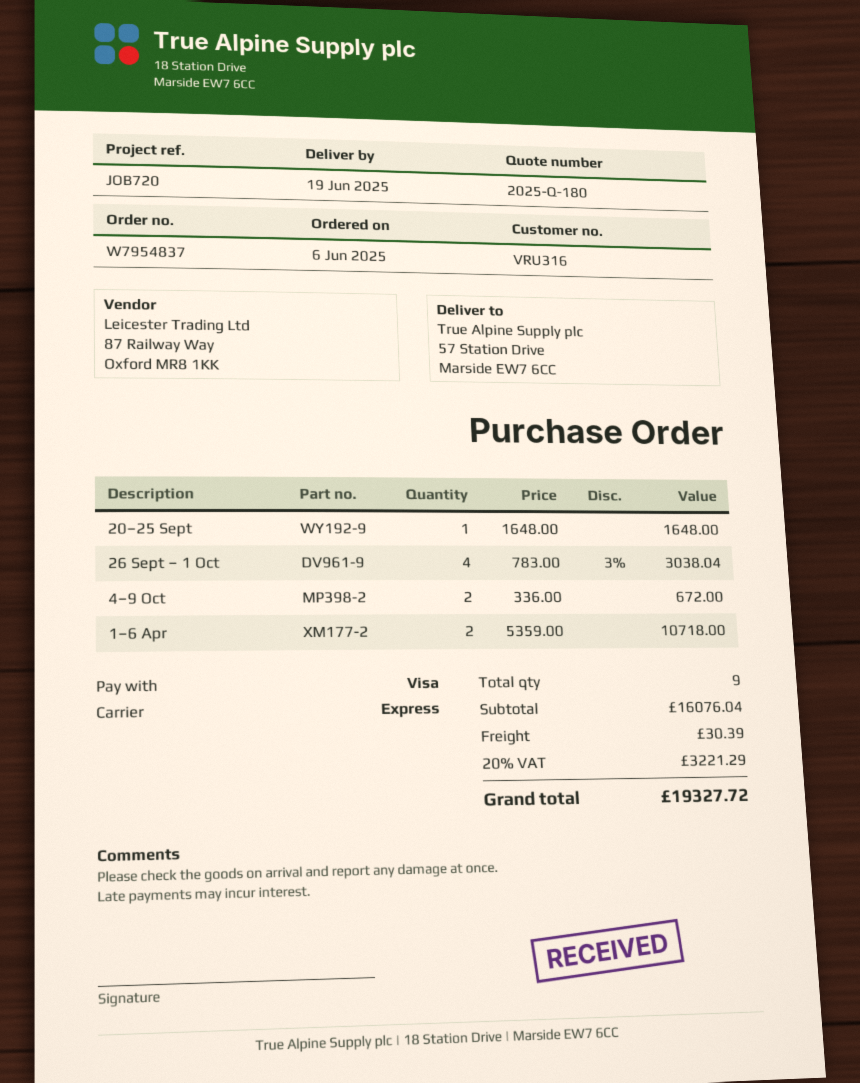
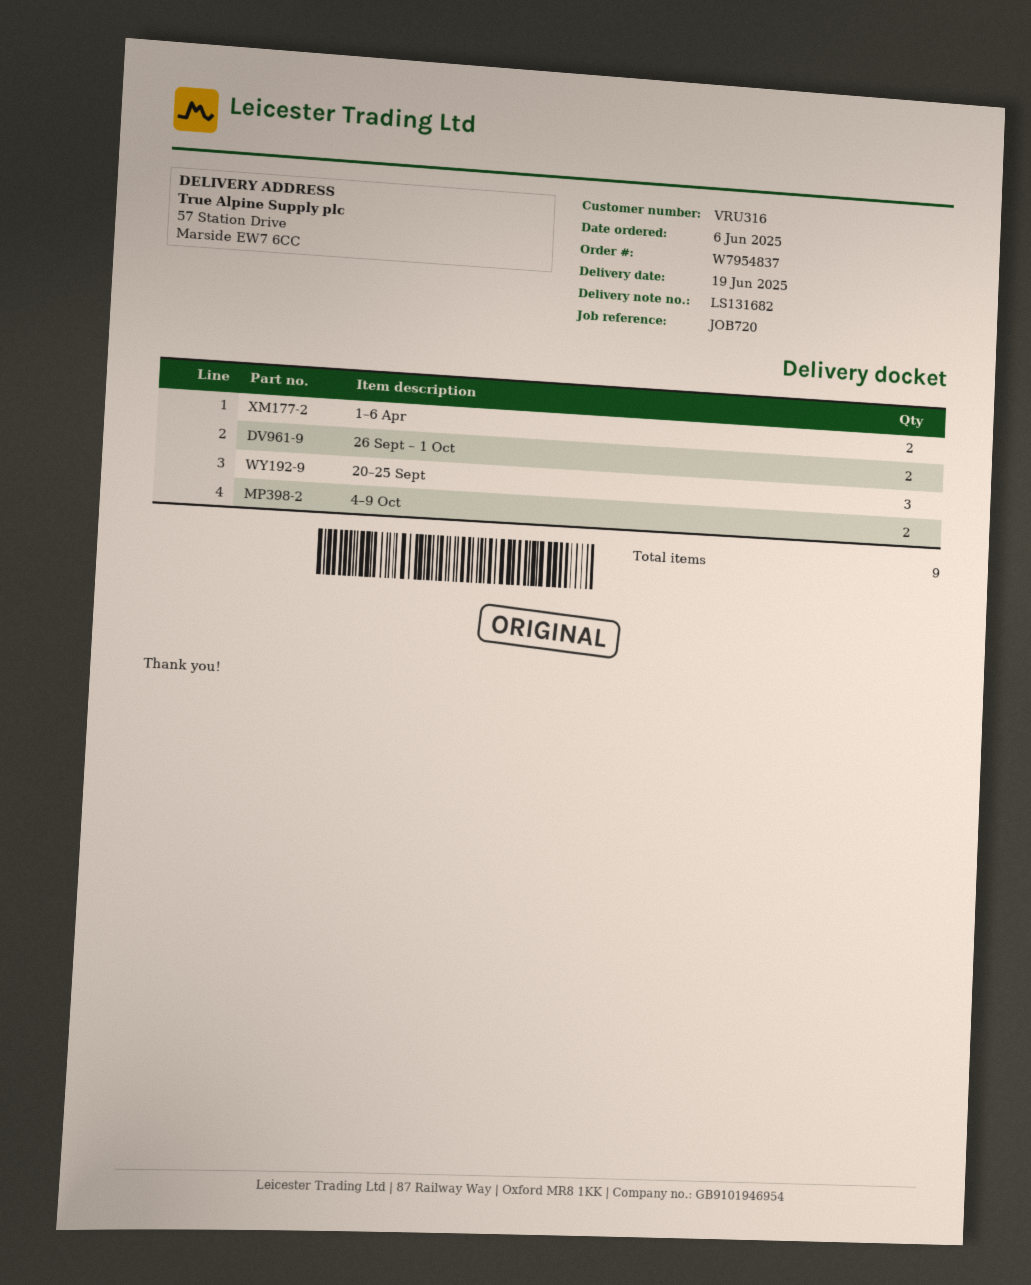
20–25 Sept: 1 -> 3
26 Sept – 1 Oct: 4 -> 2

